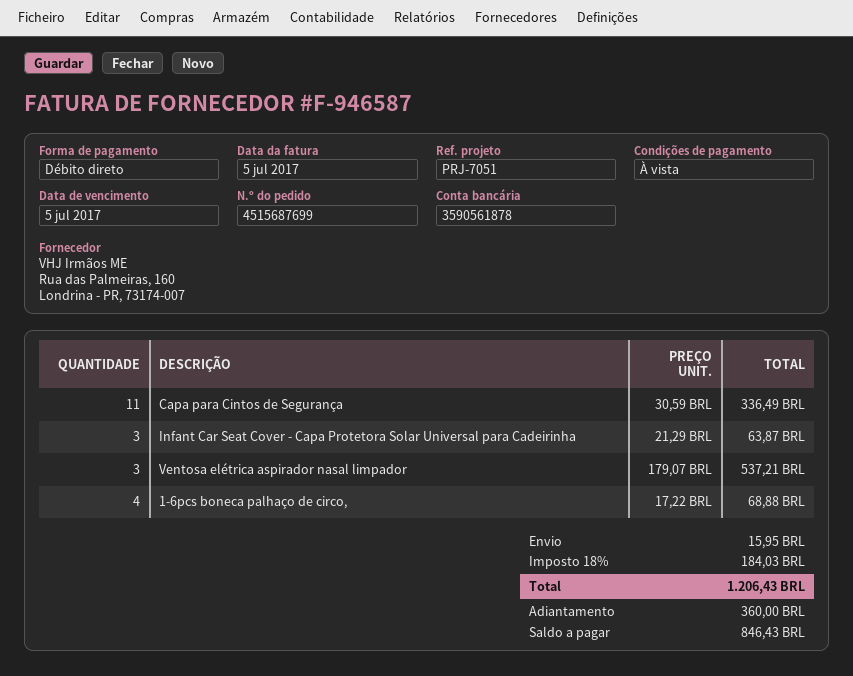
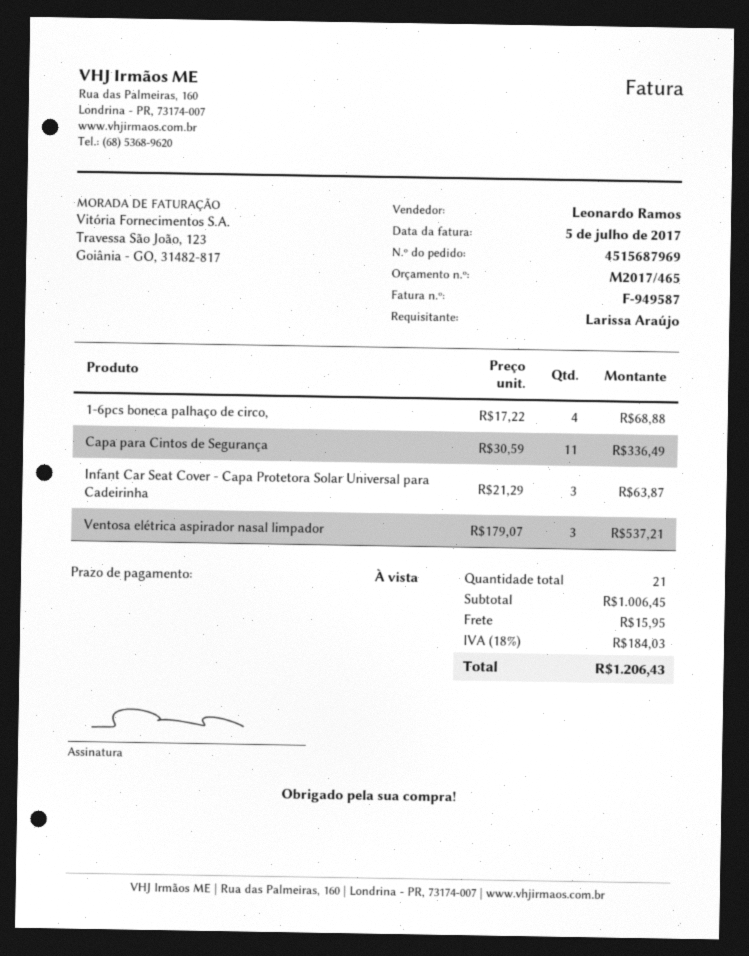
order number: 4515687699 -> 4515687969
invoice number: F-946587 -> F-949587

